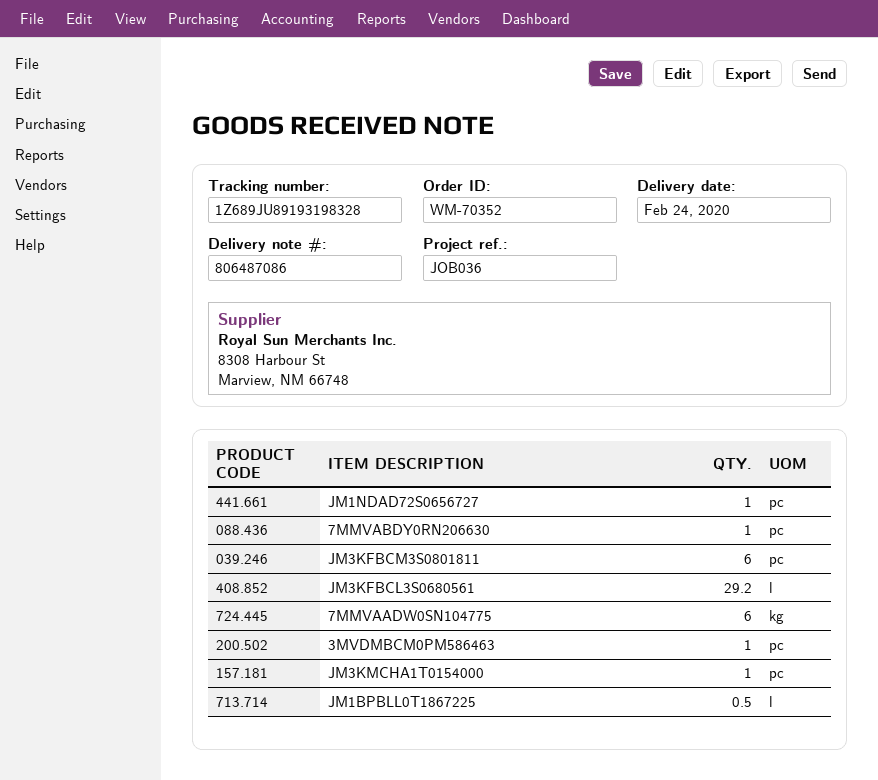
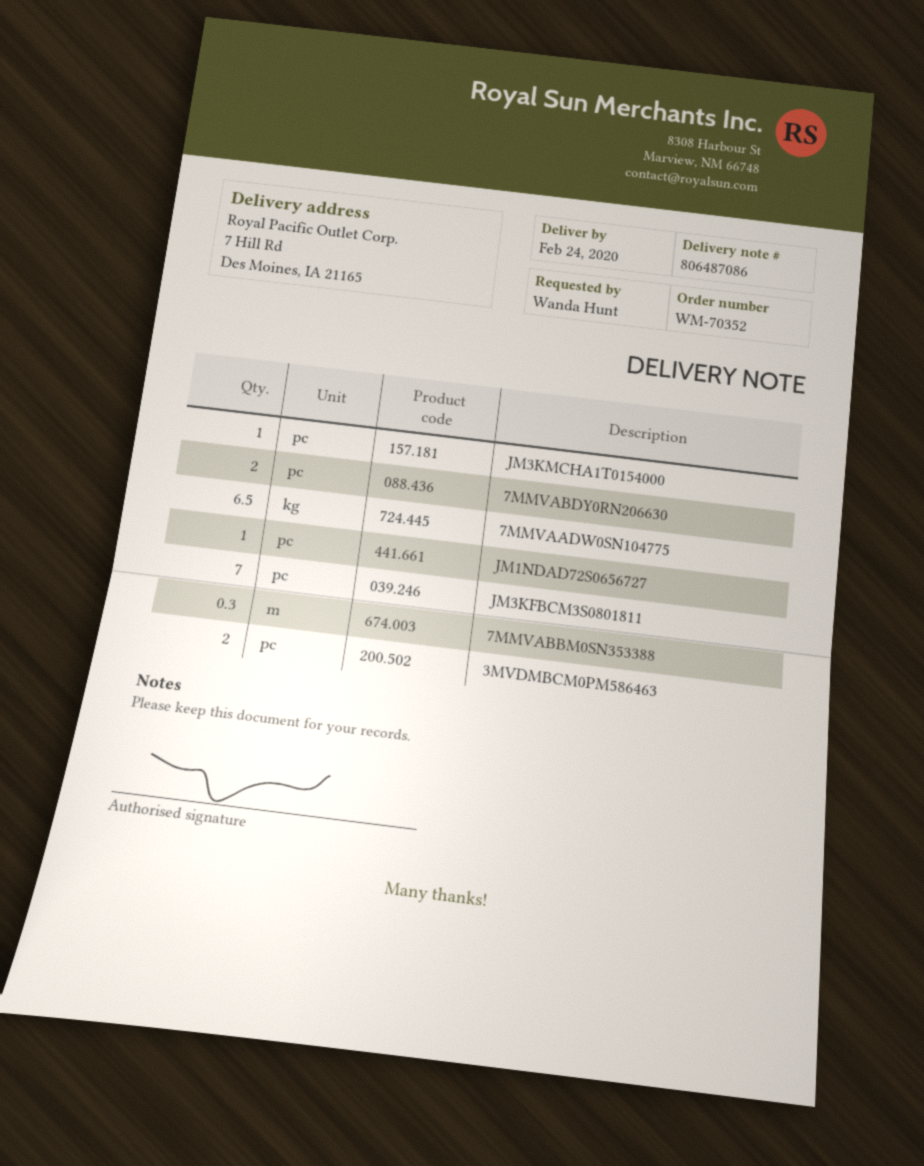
7MMVABDY0RN206630: 1 -> 2
JM3KFBCM3S0801811: 6 -> 7
JM3KFBCL3S0680561: 29.2 -> none
7MMVAADW0SN104775: 6 -> 6.5
3MVDMBCM0PM586463: 1 -> 2
JM1BPBLL0T1867225: 0.5 -> none
7MMVABBM0SN353388: none -> 0.3

